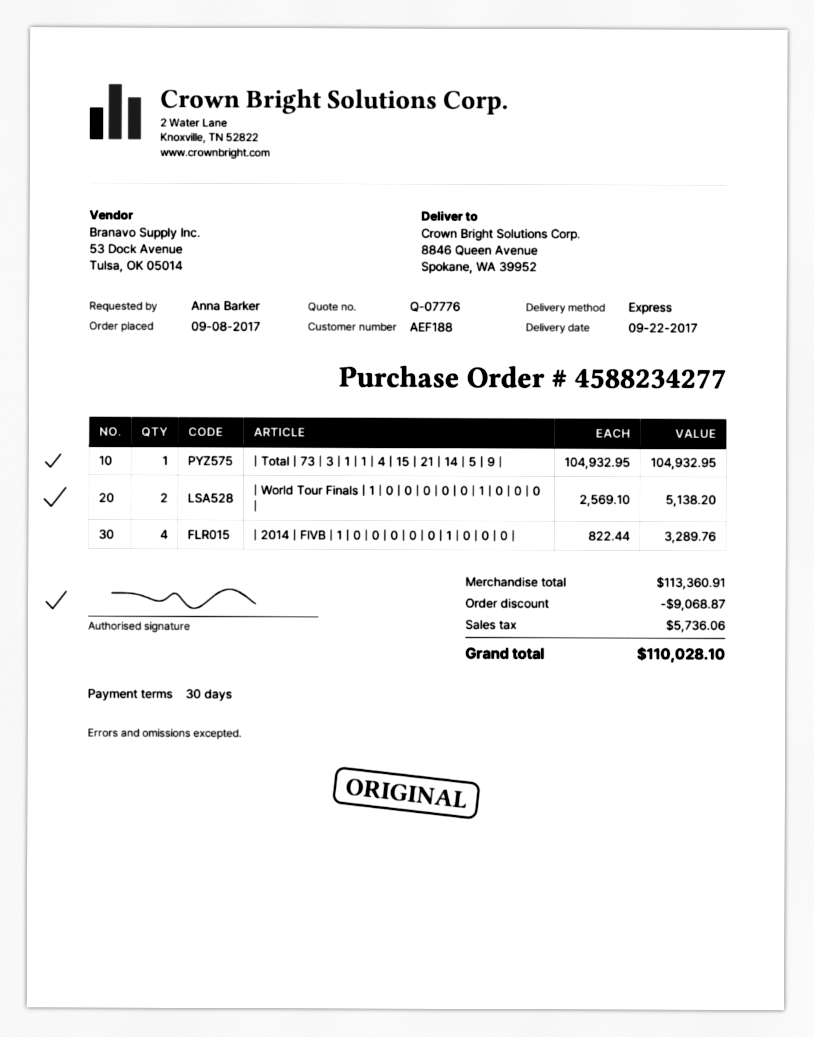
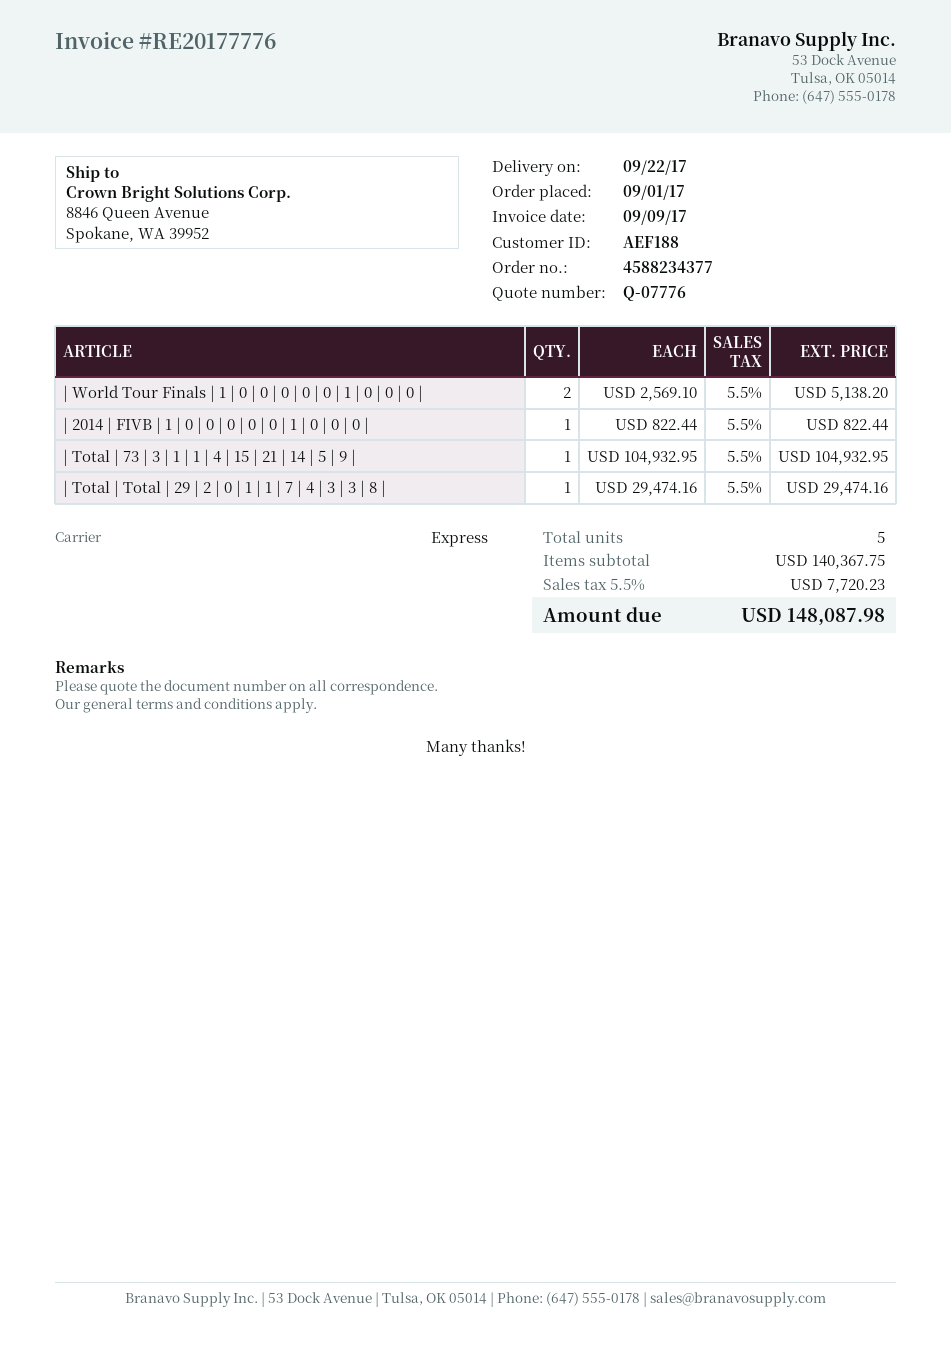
order number: 4588234277 -> 4588234377
order date: 2017-09-08 -> 2017-09-01
| 2014 | FIVB | 1 | 0 | 0 | 0 | 0 | 0 | 1 | 0 | 0 | 0 |: 4 x 822.44 = 3289.76 -> 1 x 822.44 = 822.44
| Total | Total | 29 | 2 | 0 | 1 | 1 | 7 | 4 | 3 | 3 | 8 |: none -> 1 x 29474.16 = 29474.16
subtotal: 113360.91 -> 140367.75
discount: 9068.87 -> none
tax: 5736.06 -> 7720.23
total: 110028.10 -> 148087.98

